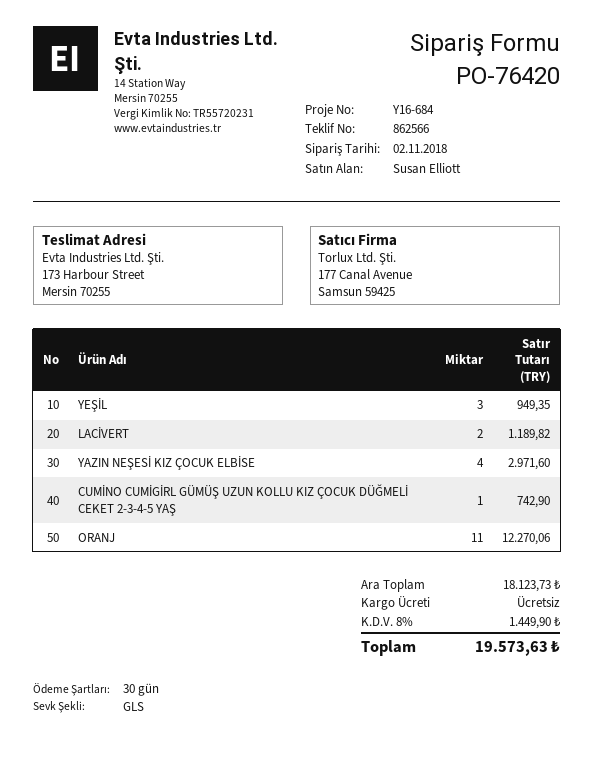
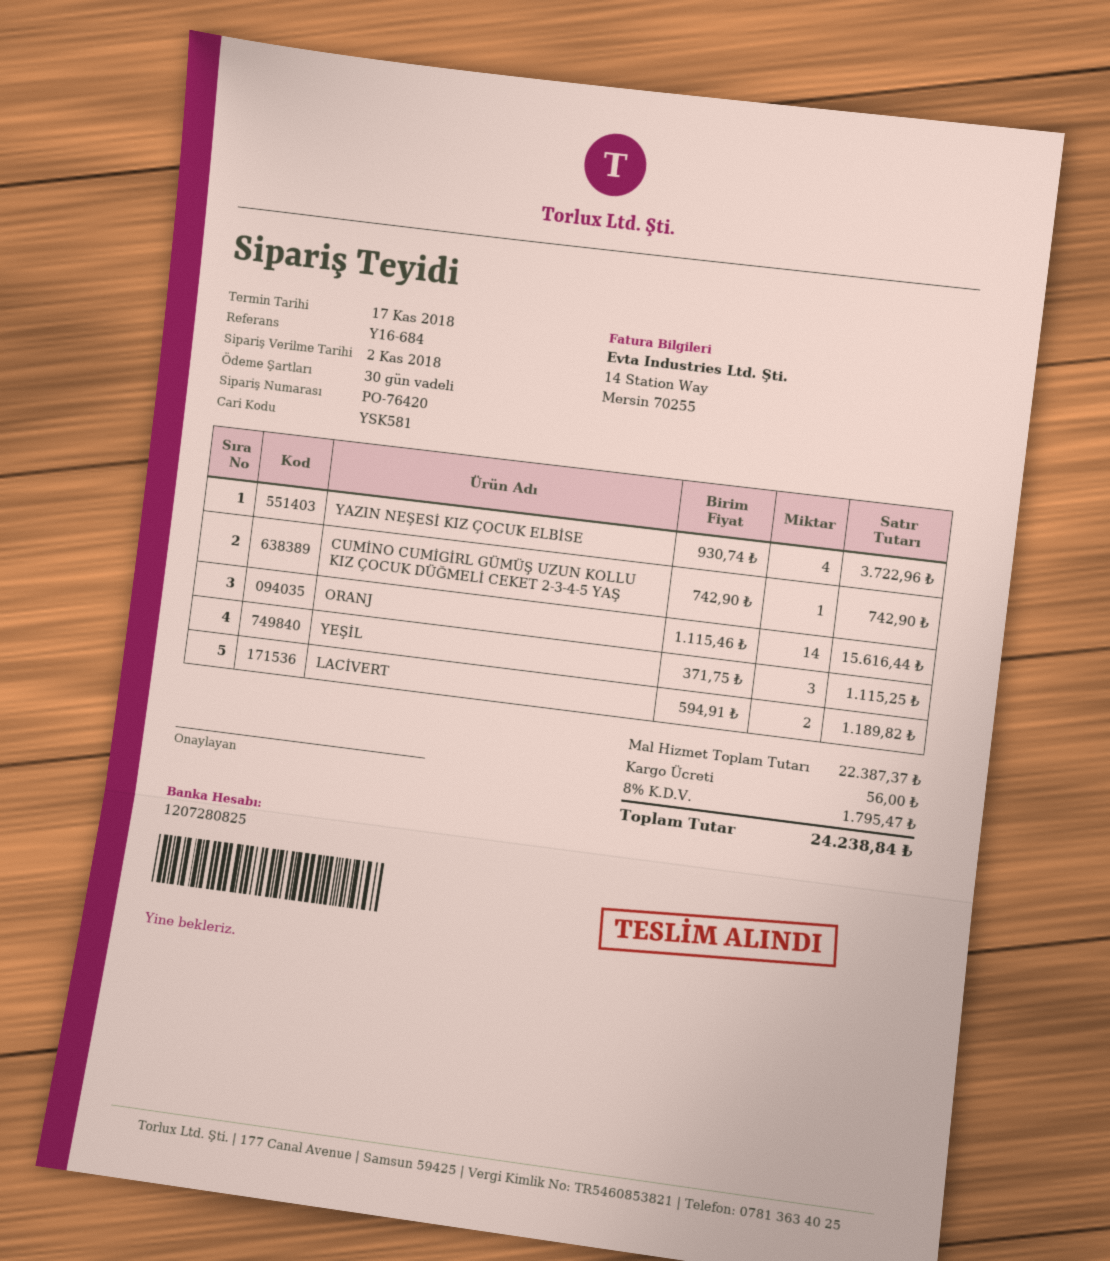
YEŞİL: 3 for 949.35 -> 3 for 1115.25
YAZIN NEŞESİ KIZ ÇOCUK ELBİSE: 4 for 2971.60 -> 4 for 3722.96
ORANJ: 11 for 12270.06 -> 14 for 15616.44
subtotal: 18123.73 -> 22387.37
shipping: 0.00 -> 56.00
tax: 8% = 1449.90 -> 8% = 1795.47
total: 19573.63 -> 24238.84

